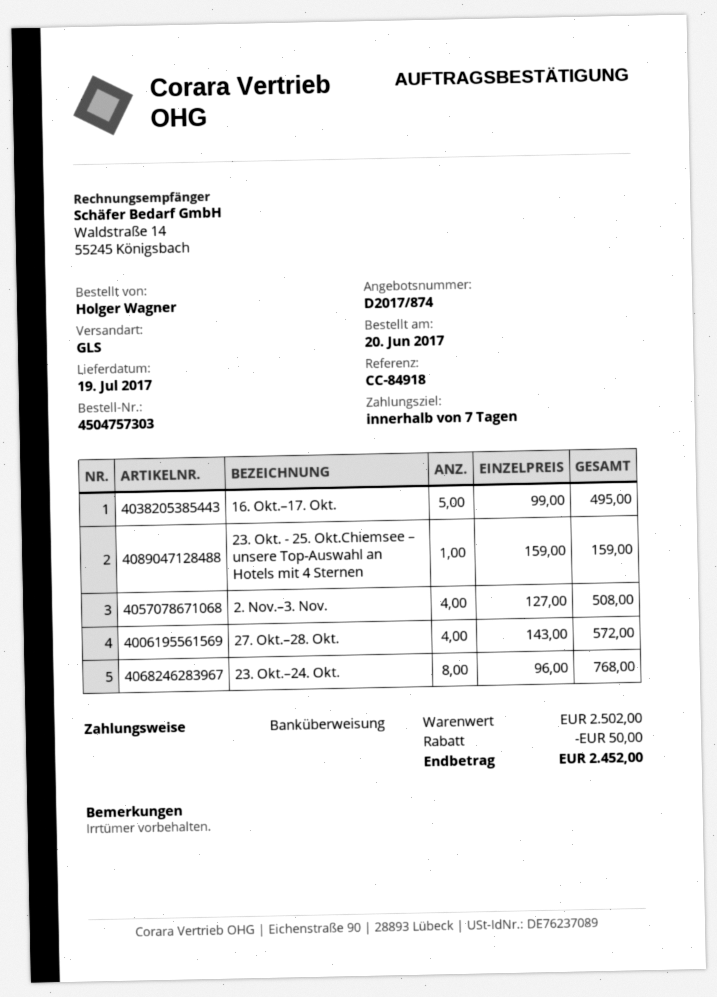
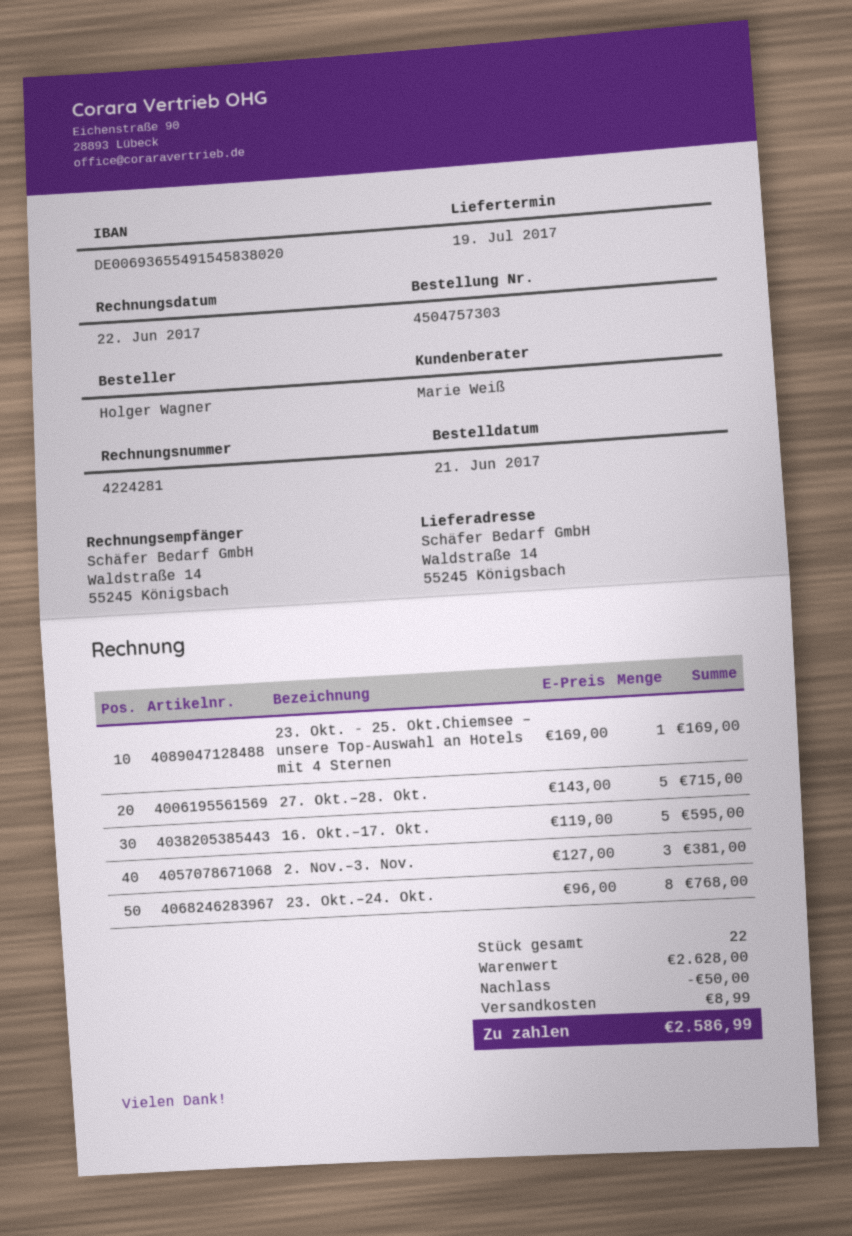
order date: 2017-06-20 -> 2017-06-21
16. Okt.–17. Okt.: 5 x 99.00 = 495.00 -> 5 x 119.00 = 595.00
23. Okt. - 25. Okt.Chiemsee – unsere Top-Auswahl an Hotels mit 4 Sternen: 1 x 159.00 = 159.00 -> 1 x 169.00 = 169.00
2. Nov.–3. Nov.: 4 x 127.00 = 508.00 -> 3 x 127.00 = 381.00
27. Okt.–28. Okt.: 4 x 143.00 = 572.00 -> 5 x 143.00 = 715.00
subtotal: 2502.00 -> 2628.00
shipping: none -> 8.99
total: 2452.00 -> 2586.99

